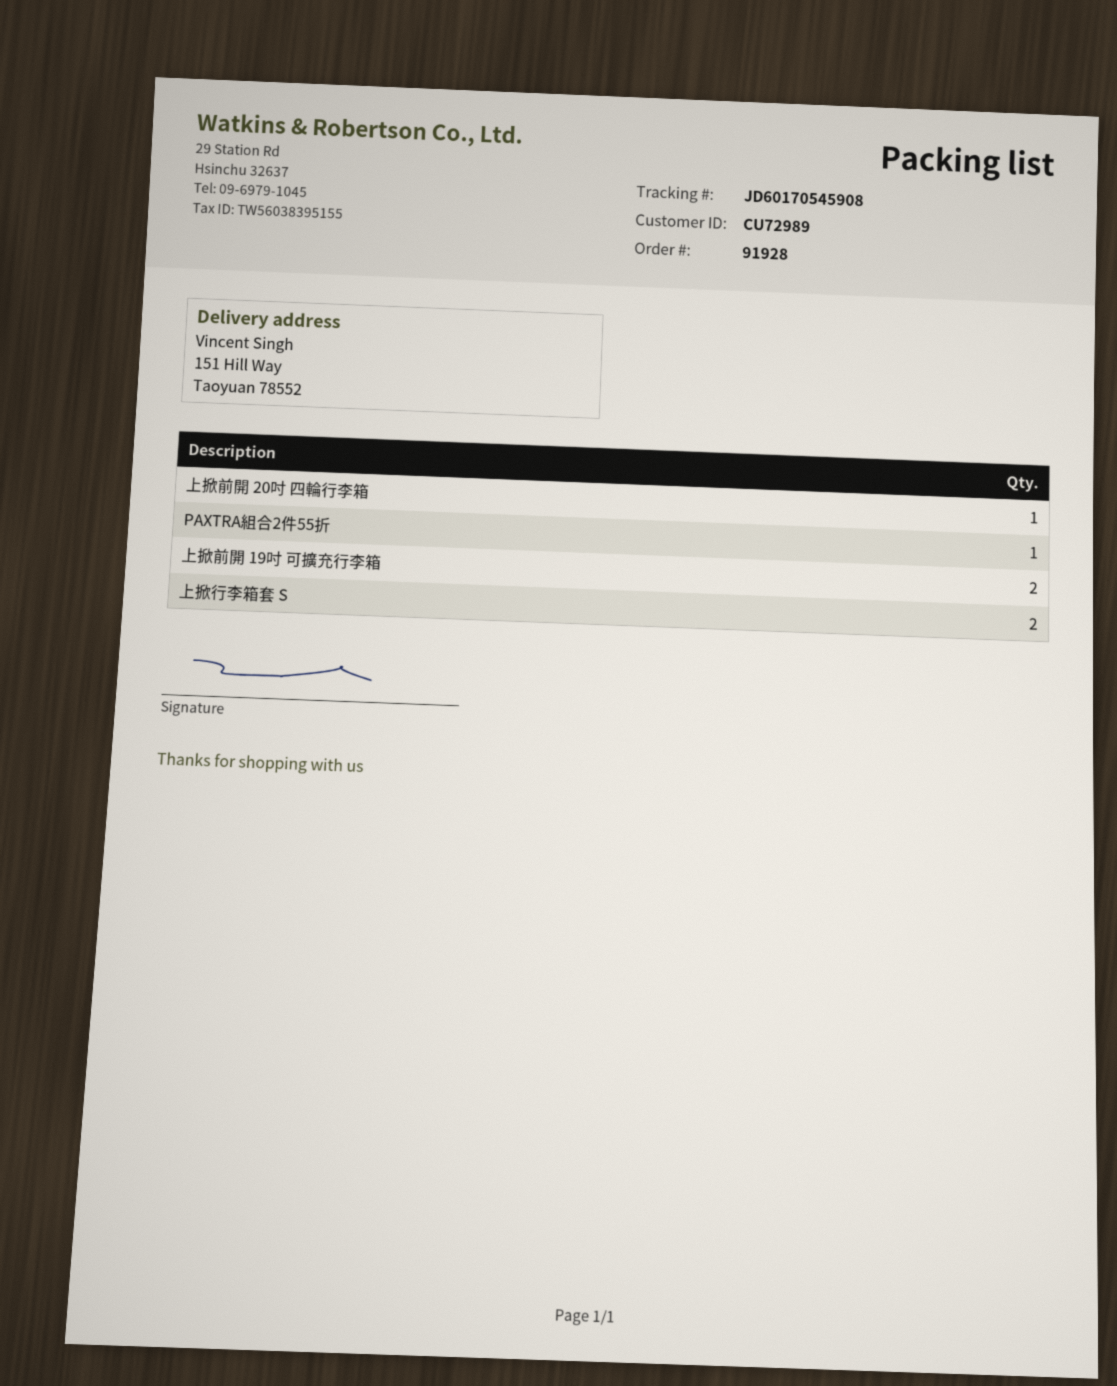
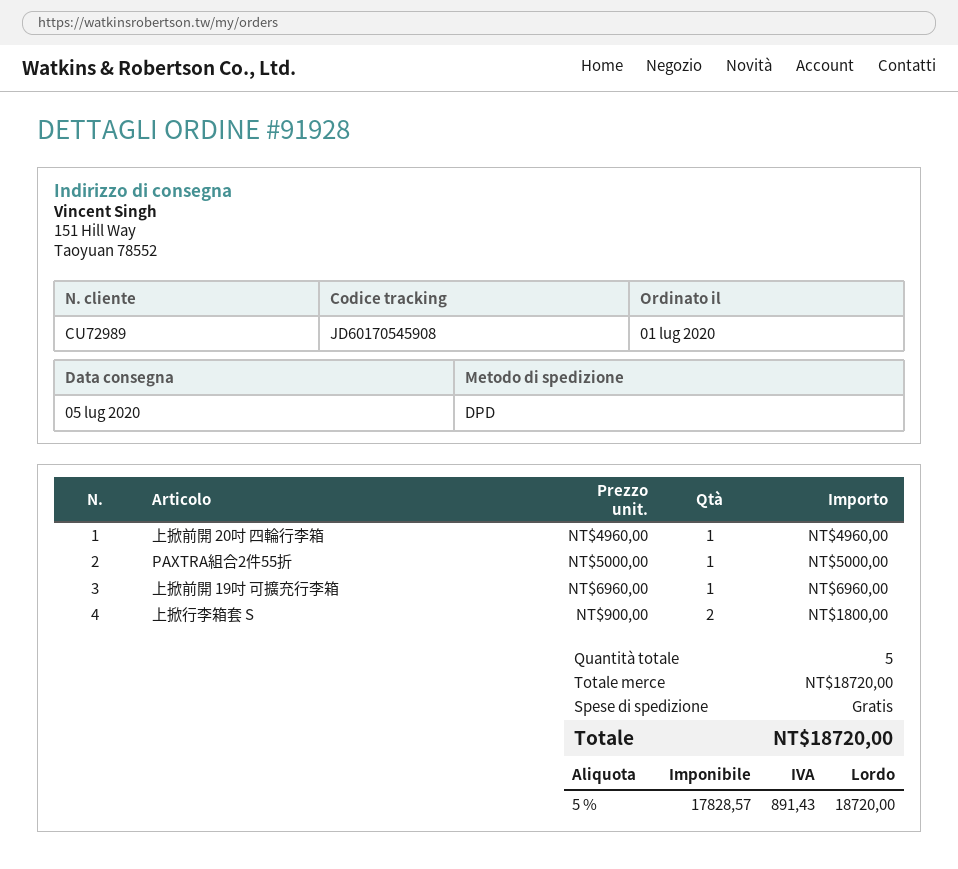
上掀前開 19吋 可擴充行李箱: 2 -> 1

